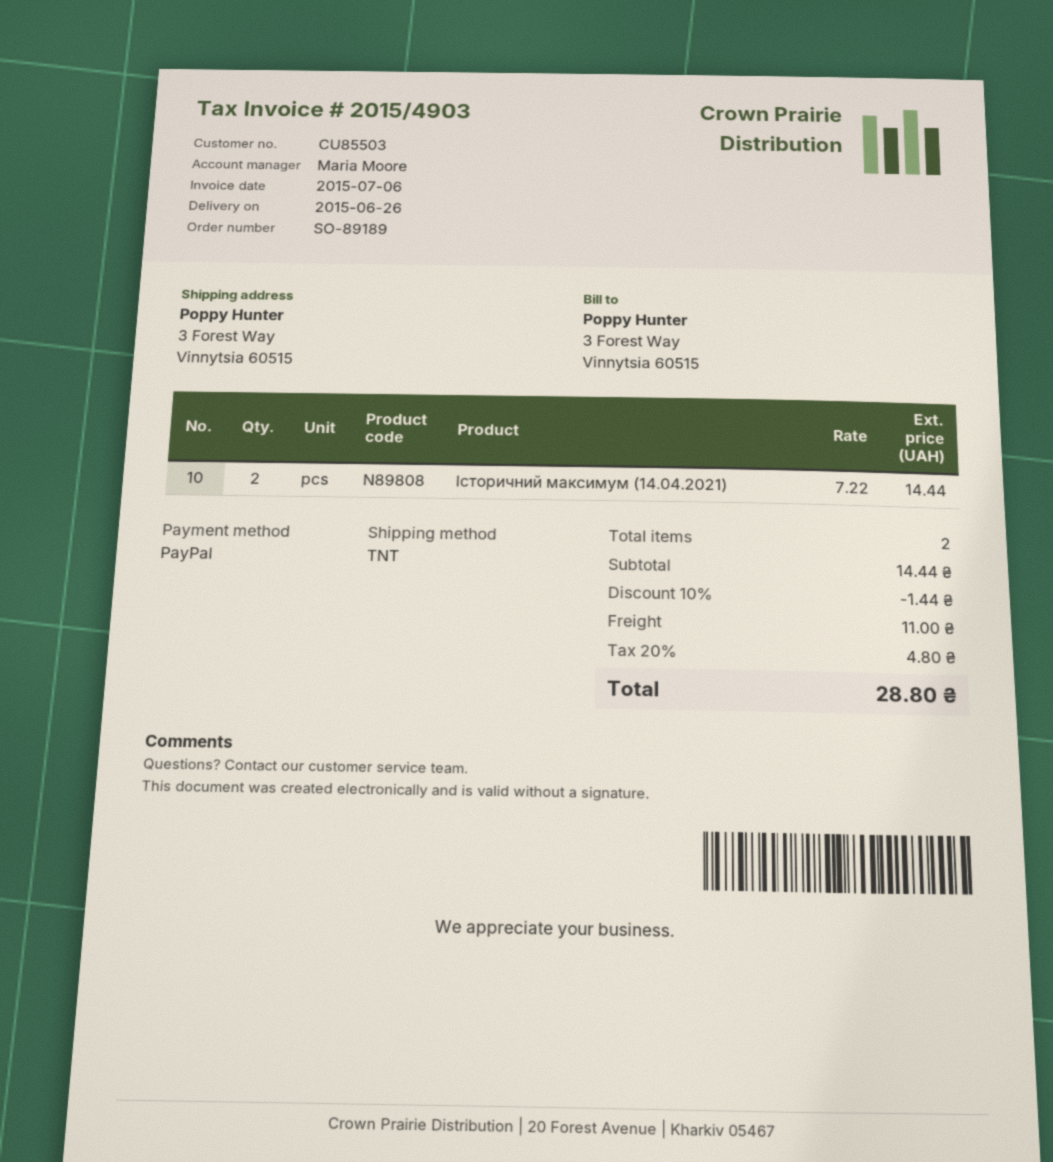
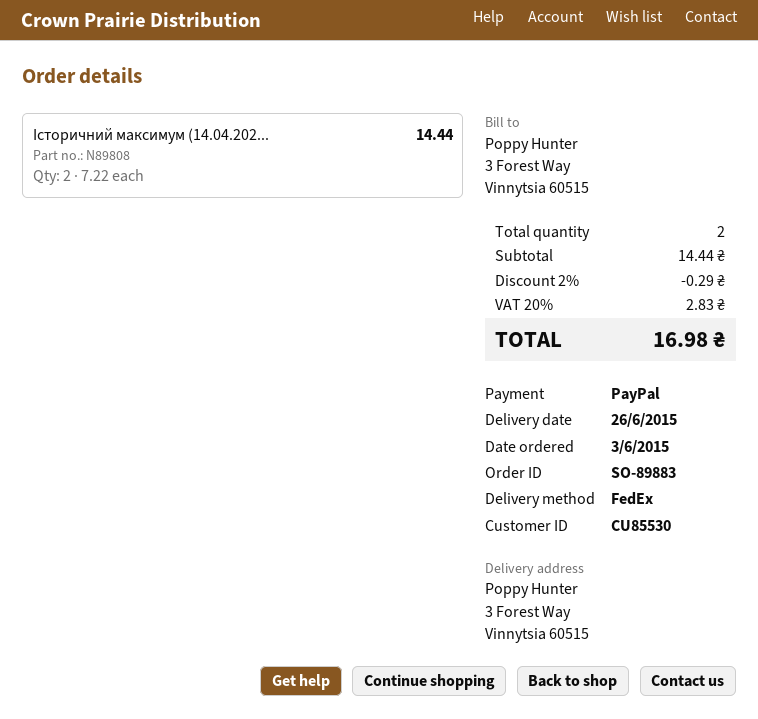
order number: SO-89189 -> SO-89883
customer number: CU85503 -> CU85530
shipping method: TNT -> FedEx
discount: 10% = 1.44 -> 2% = 0.29
shipping: 11.00 -> none
tax: 20% = 4.80 -> 20% = 2.83
total: 28.80 -> 16.98

